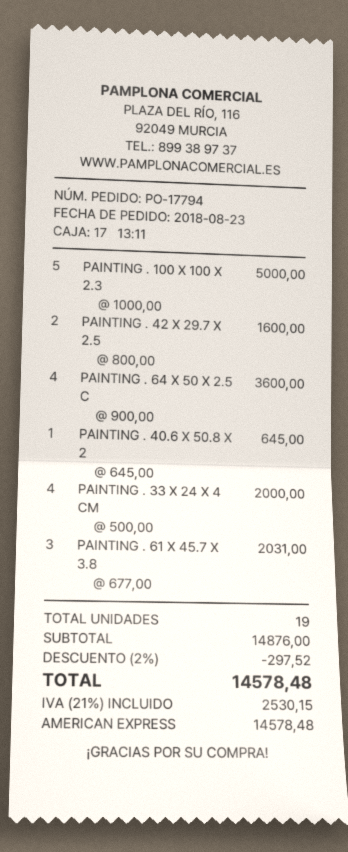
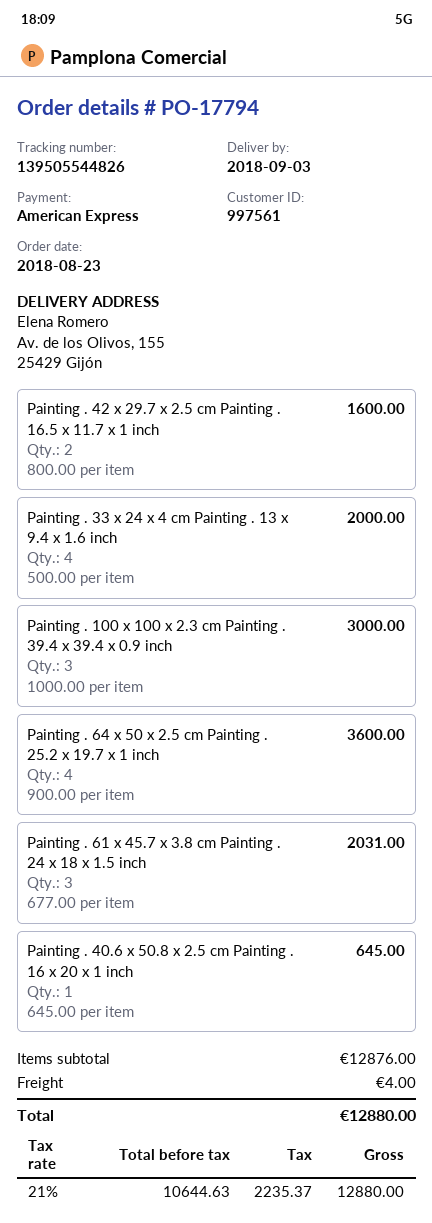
PAINTING . 100 X 100 X 2.3: 5 x 1000.00 = 5000.00 -> 3 x 1000.00 = 3000.00
subtotal: 14876.00 -> 12876.00
discount: 2% = 297.52 -> none
shipping: none -> 4.00
tax: 21% = 2530.15 -> 21% = 2235.37
total: 14578.48 -> 12880.00

